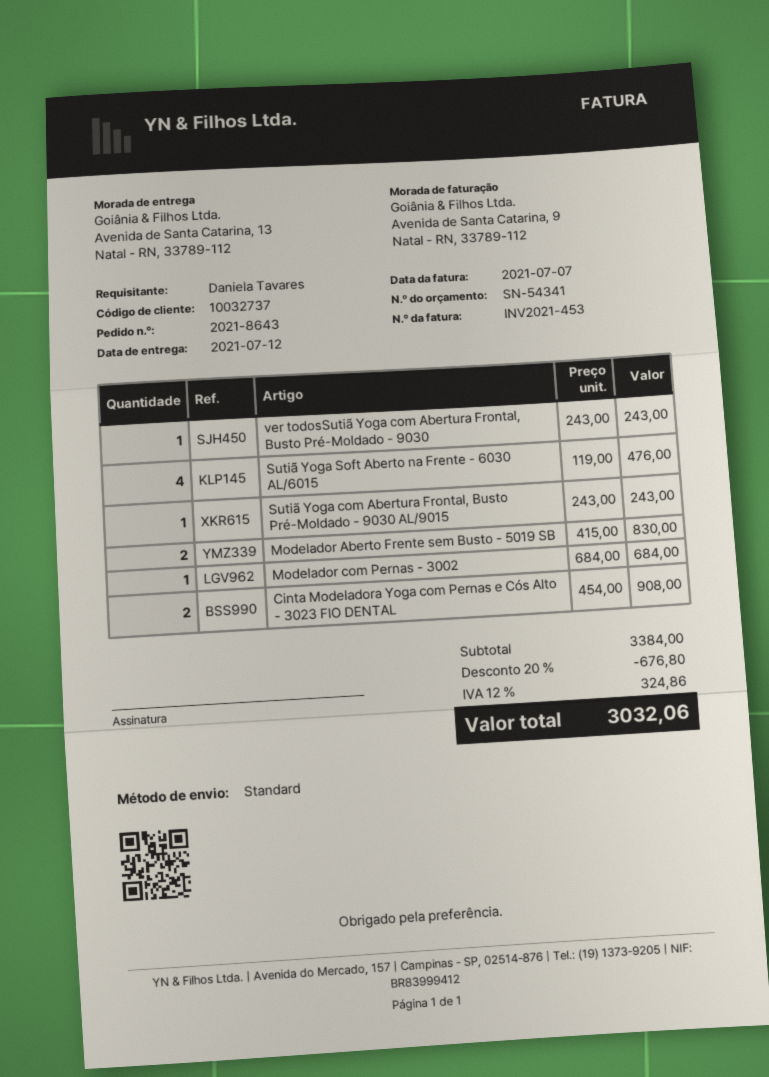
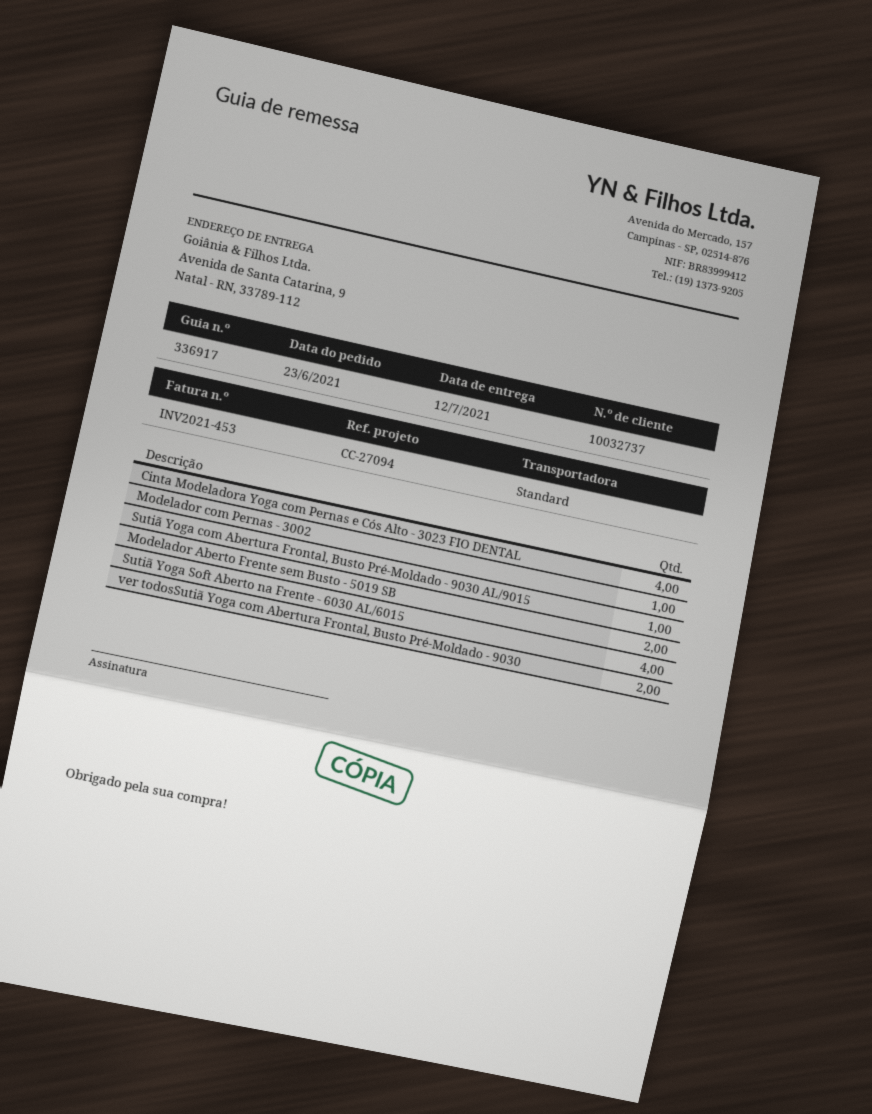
ship to: Avenida de Santa Catarina, 13, Natal - RN, 33789-112 -> Avenida de Santa Catarina, 9, Natal - RN, 33789-112
ver todosSutiã Yoga com Abertura Frontal, Busto Pré-Moldado - 9030: 1 -> 2
Cinta Modeladora Yoga com Pernas e Cós Alto - 3023 FIO DENTAL: 2 -> 4

